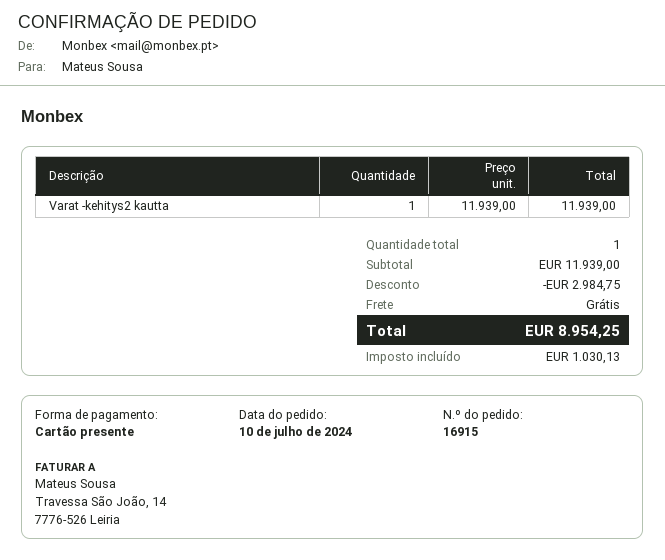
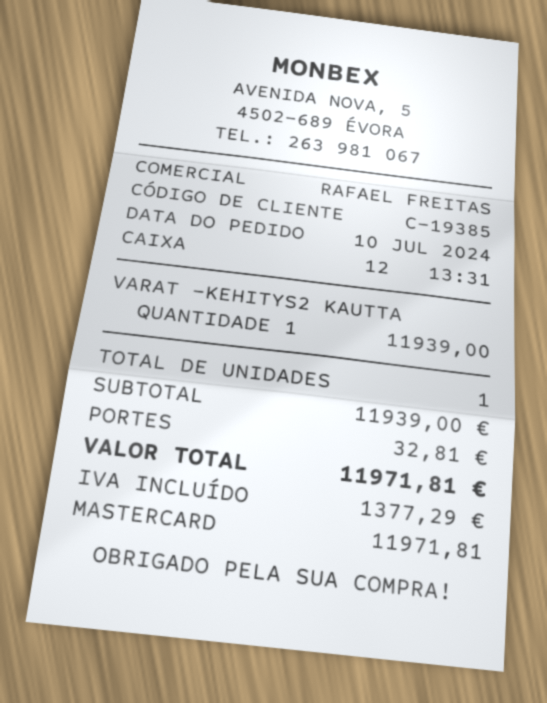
payment method: gift card -> Mastercard
discount: 2984.75 -> none
shipping: 0.00 -> 32.81
tax: 1030.13 -> 1377.29
total: 8954.25 -> 11971.81

